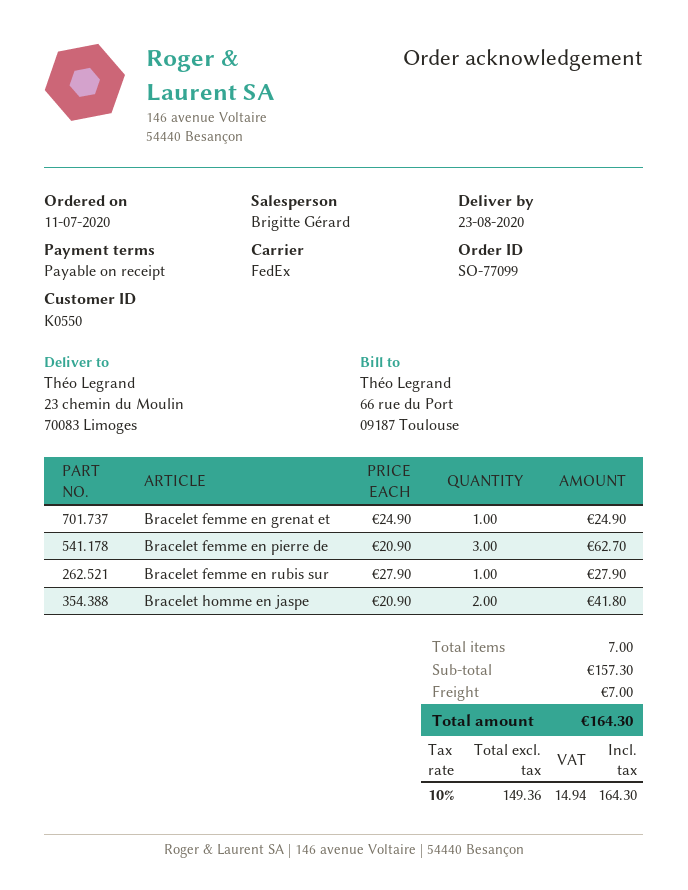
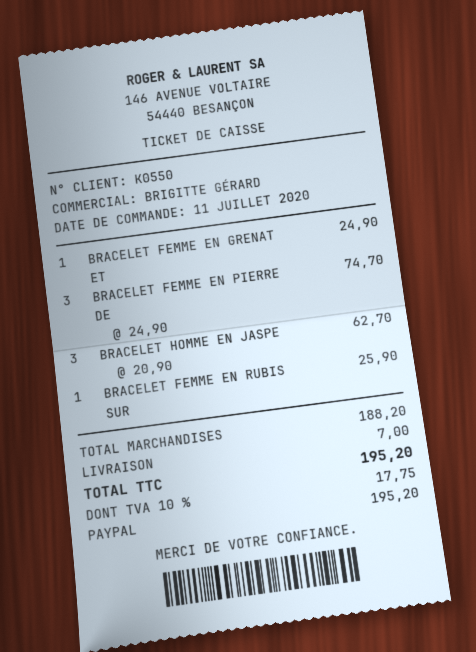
Bracelet femme en pierre de: 3 x 20.90 = 62.70 -> 3 x 24.90 = 74.70
Bracelet femme en rubis sur: 1 x 27.90 = 27.90 -> 1 x 25.90 = 25.90
Bracelet homme en jaspe: 2 x 20.90 = 41.80 -> 3 x 20.90 = 62.70
subtotal: 157.30 -> 188.20
tax: 10% = 14.94 -> 10% = 17.75
total: 164.30 -> 195.20

